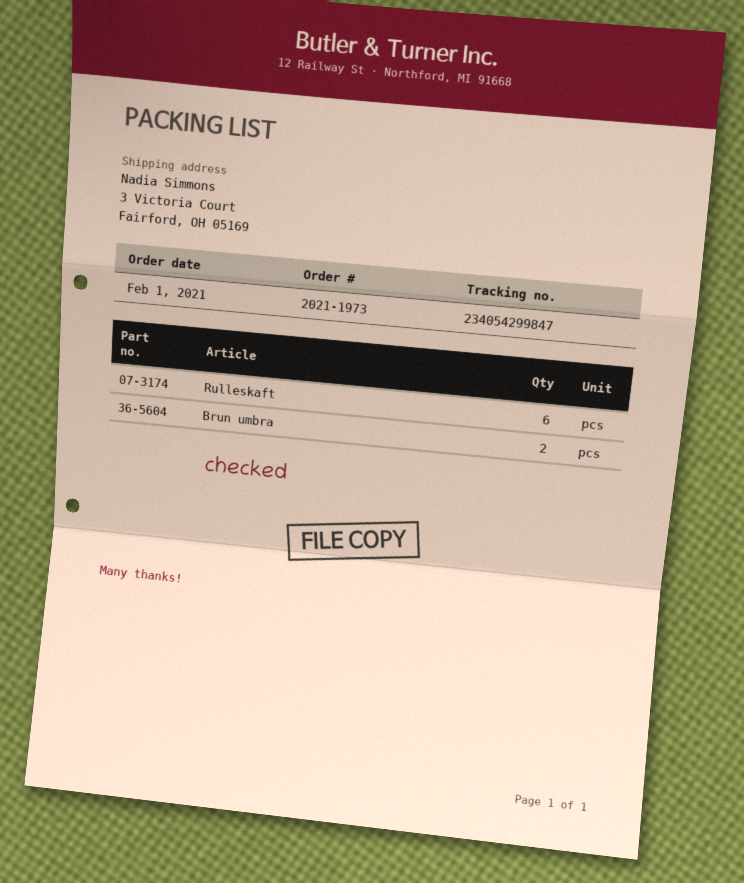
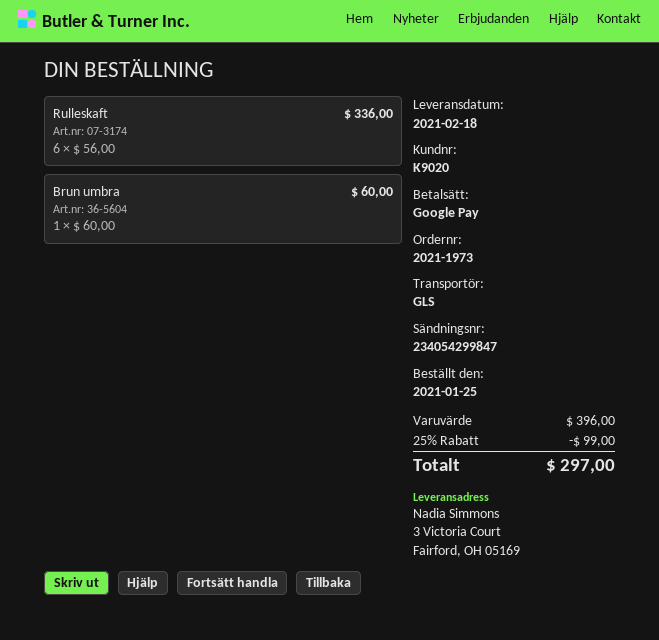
order date: 2021-02-01 -> 2021-01-25
Brun umbra: 2 -> 1

